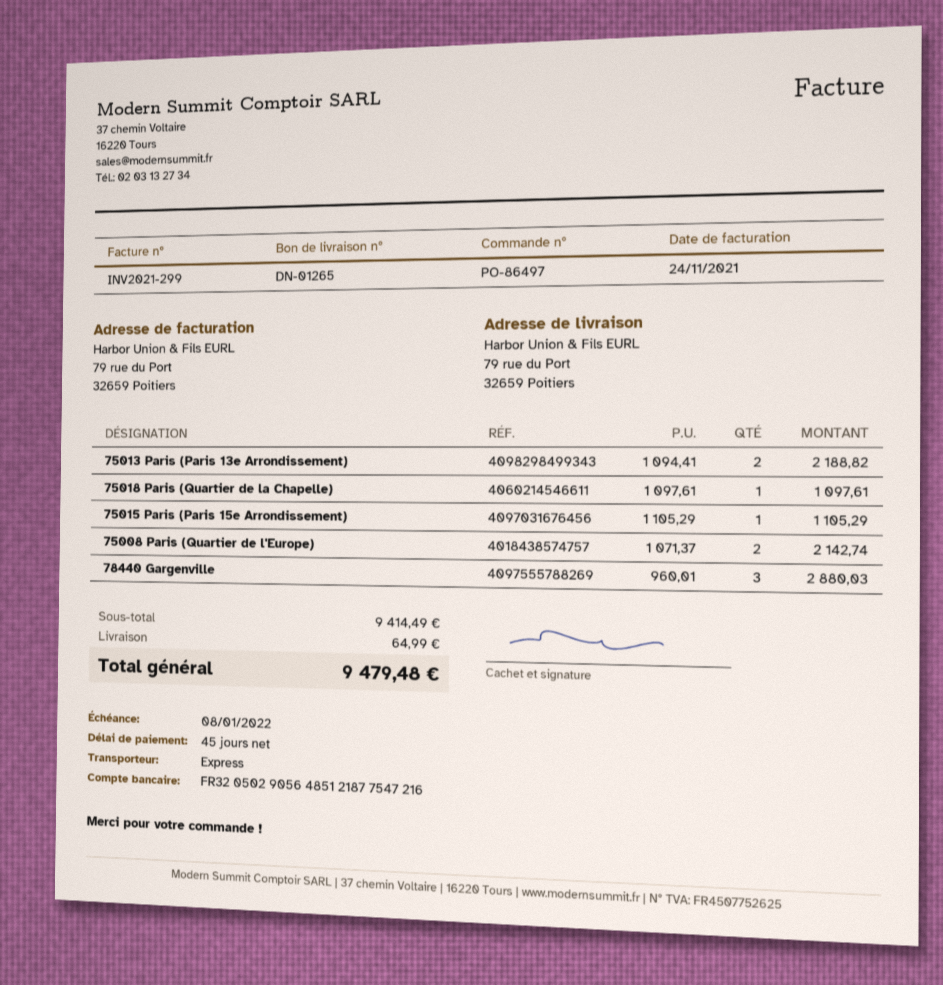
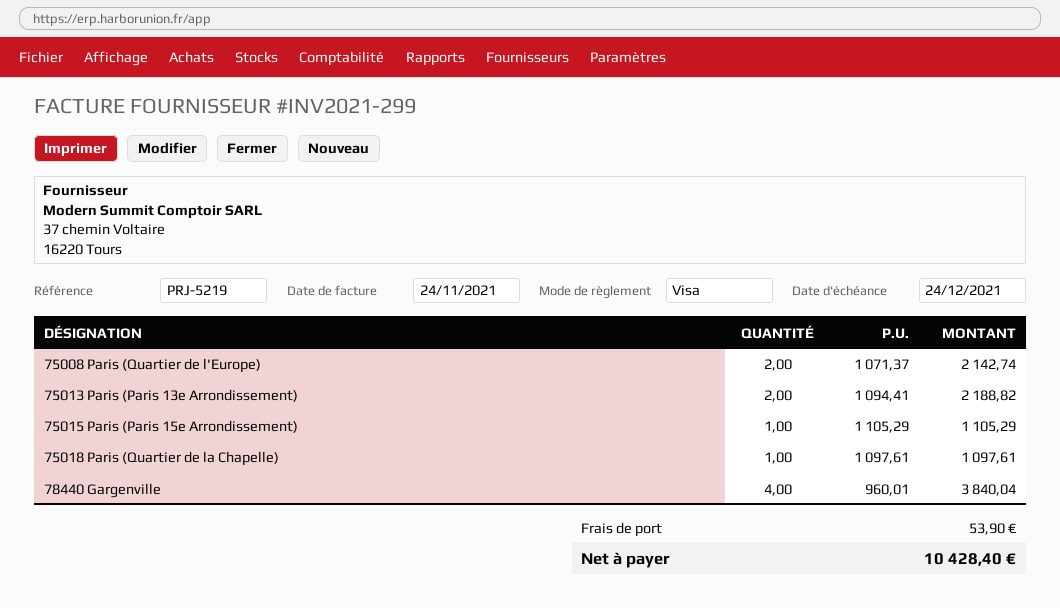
due date: 2022-01-08 -> 2021-12-24
78440 Gargenville: 3 x 960.01 = 2880.03 -> 4 x 960.01 = 3840.04
shipping: 64.99 -> 53.90
total: 9479.48 -> 10428.40

